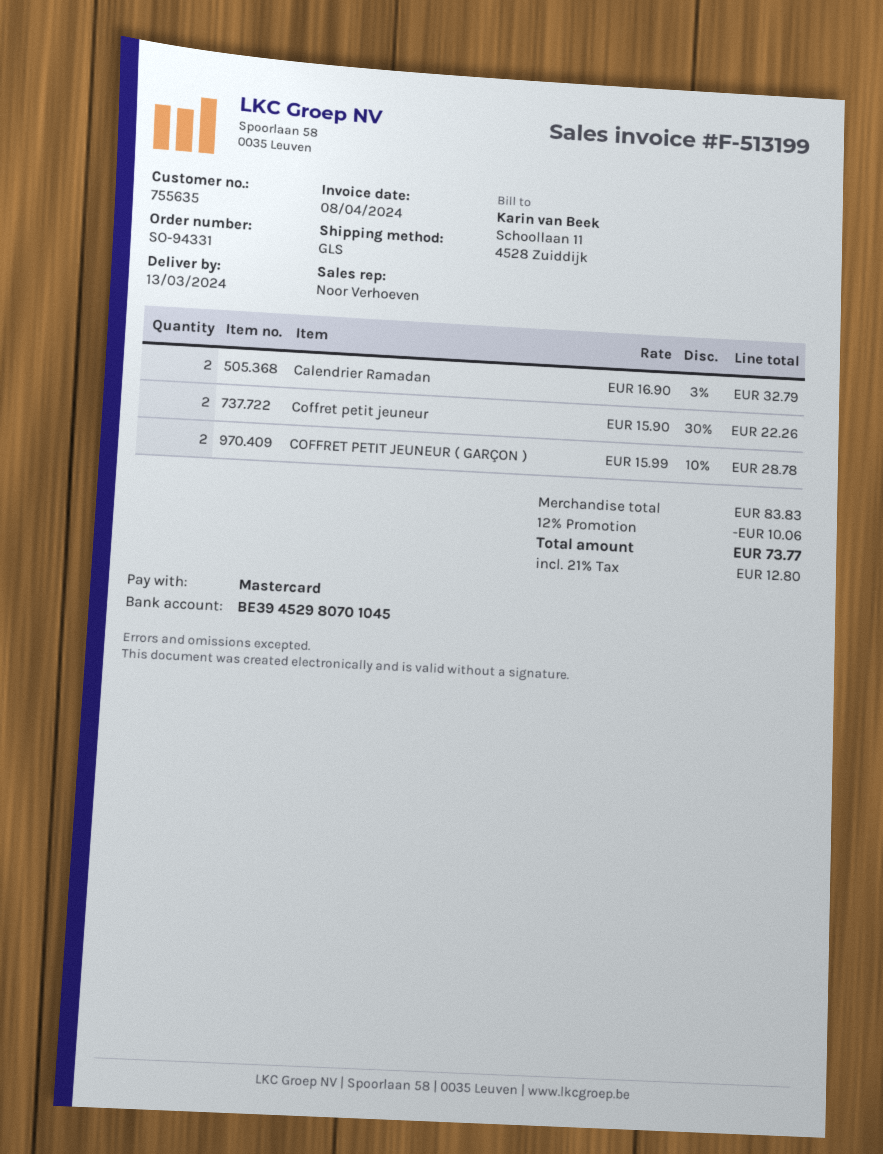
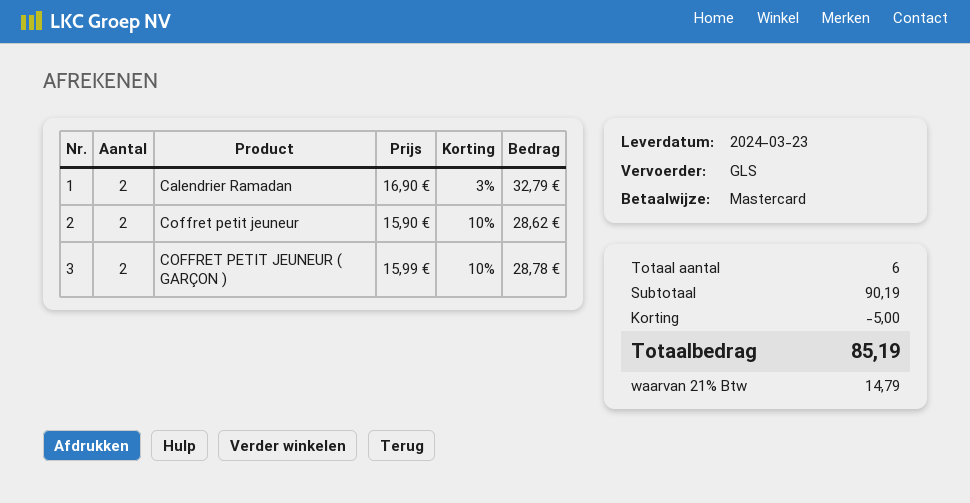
delivery date: 2024-03-13 -> 2024-03-23
Coffret petit jeuneur: 2 x 15.90 - 30% = 22.26 -> 2 x 15.90 - 10% = 28.62
subtotal: 83.83 -> 90.19
discount: 10.06 -> 5.00
tax: 21% = 12.80 -> 21% = 14.79
total: 73.77 -> 85.19

